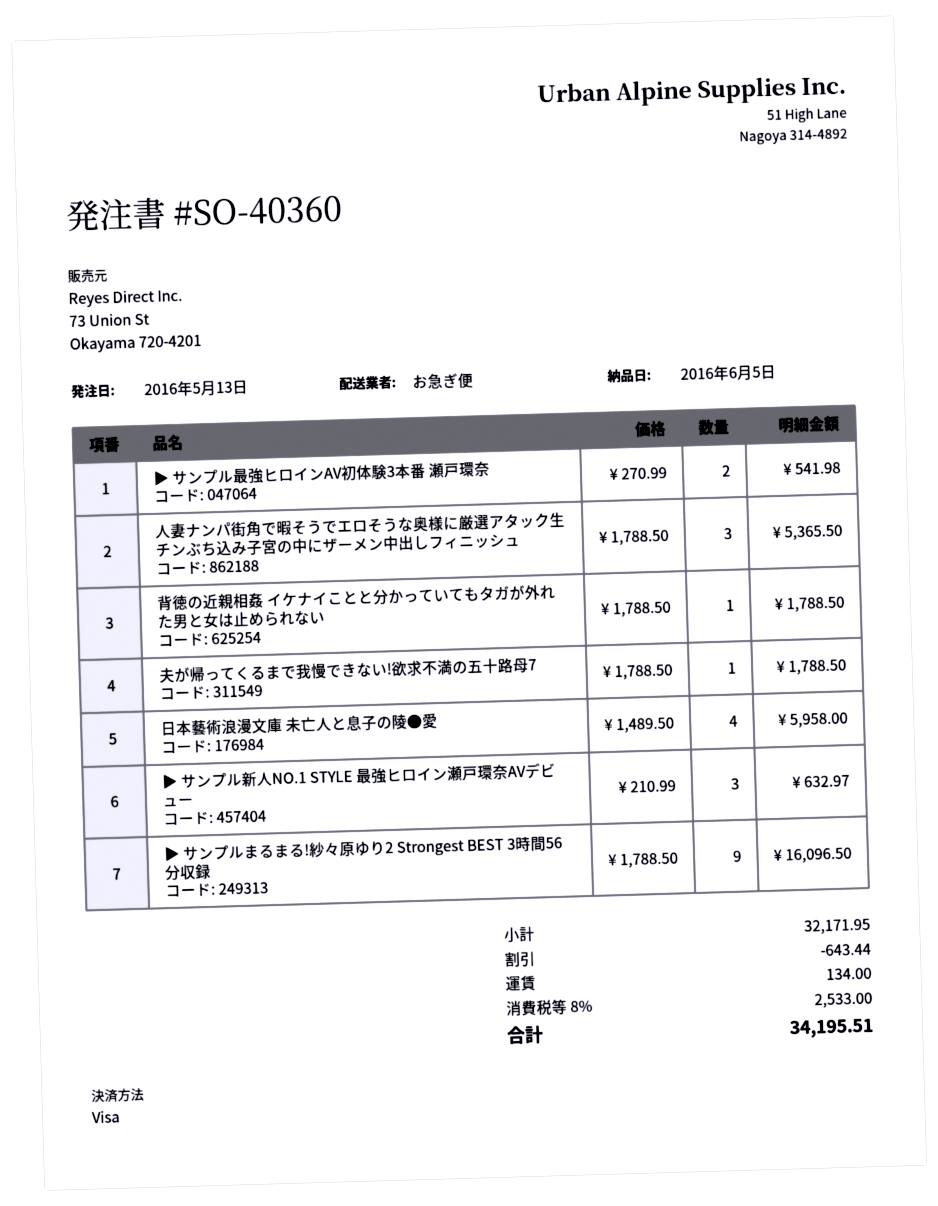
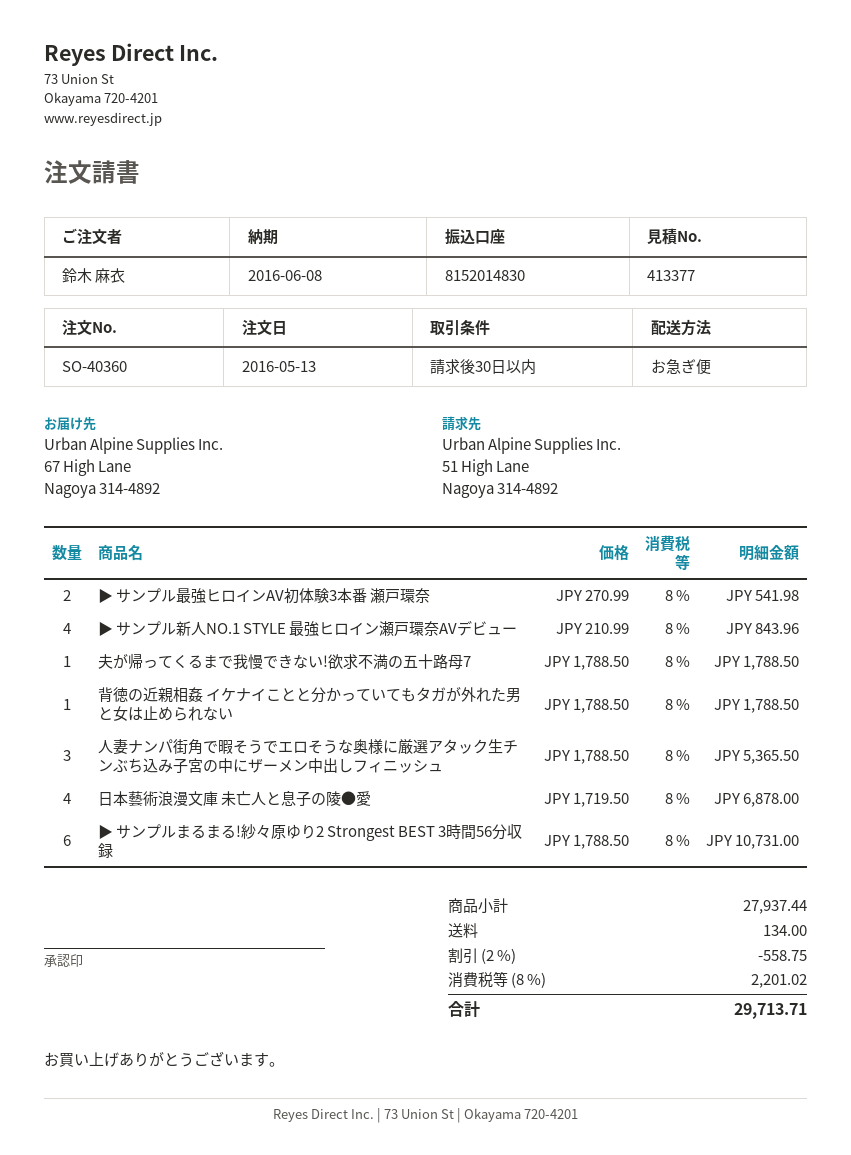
delivery date: 2016-06-05 -> 2016-06-08
日本藝術浪漫文庫 未亡人と息子の陵●愛: 4 x 1489.50 = 5958.00 -> 4 x 1719.50 = 6878.00
▶ サンプル新人NO.1 STYLE 最強ヒロイン瀬戸環奈AVデビュー: 3 x 210.99 = 632.97 -> 4 x 210.99 = 843.96
▶ サンプルまるまる!紗々原ゆり2 Strongest BEST 3時間56分収録: 9 x 1788.50 = 16096.50 -> 6 x 1788.50 = 10731.00
subtotal: 32171.95 -> 27937.44
discount: 643.44 -> 558.75
tax: 8% = 2533.00 -> 8% = 2201.02
total: 34195.51 -> 29713.71

